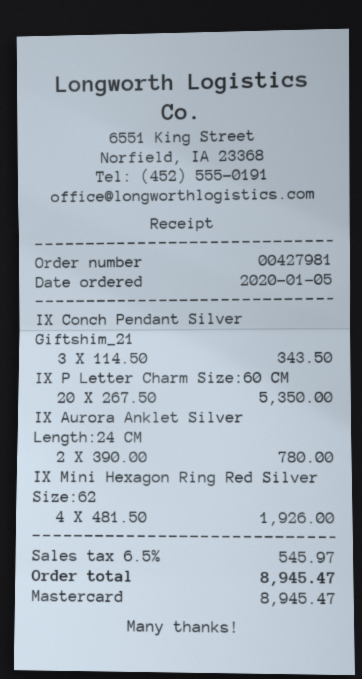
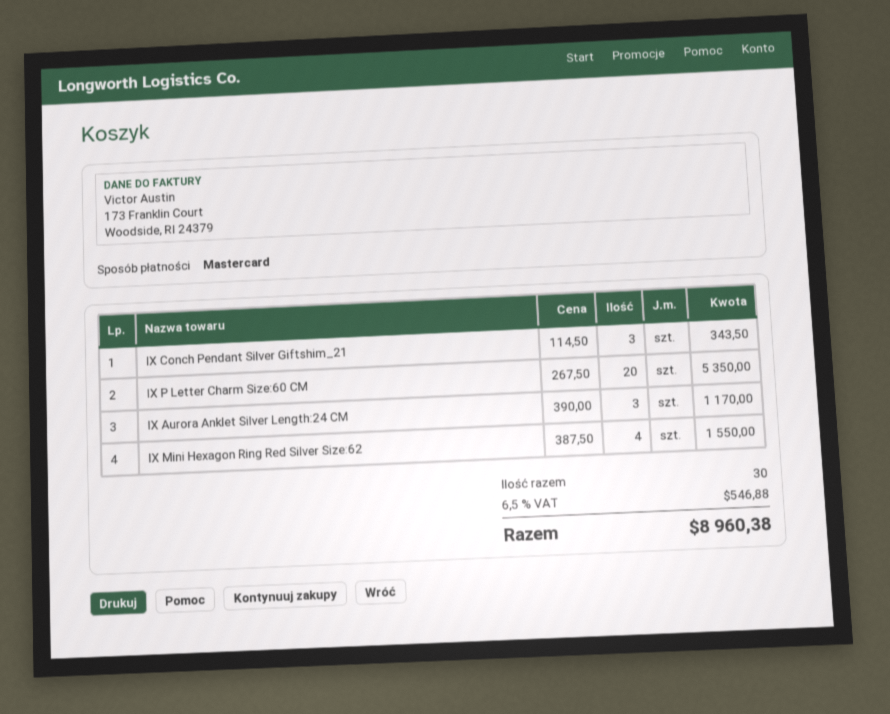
IX Aurora Anklet Silver Length:24 CM: 2 x 390.00 = 780.00 -> 3 x 390.00 = 1170.00
IX Mini Hexagon Ring Red Silver Size:62: 4 x 481.50 = 1926.00 -> 4 x 387.50 = 1550.00
tax: 6.5% = 545.97 -> 6.5% = 546.88
total: 8945.47 -> 8960.38

